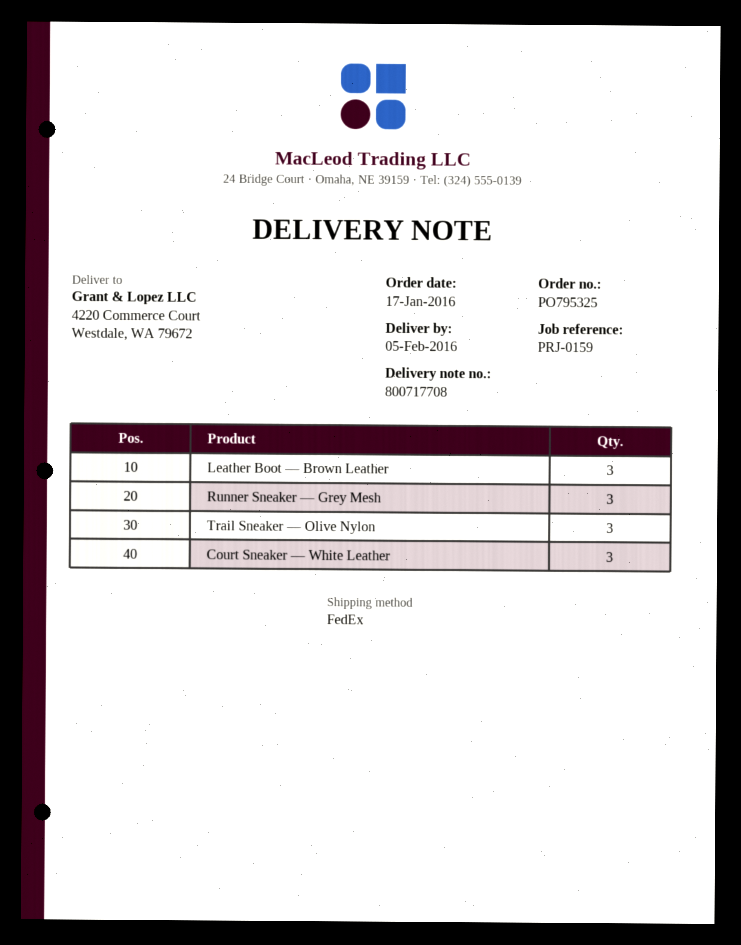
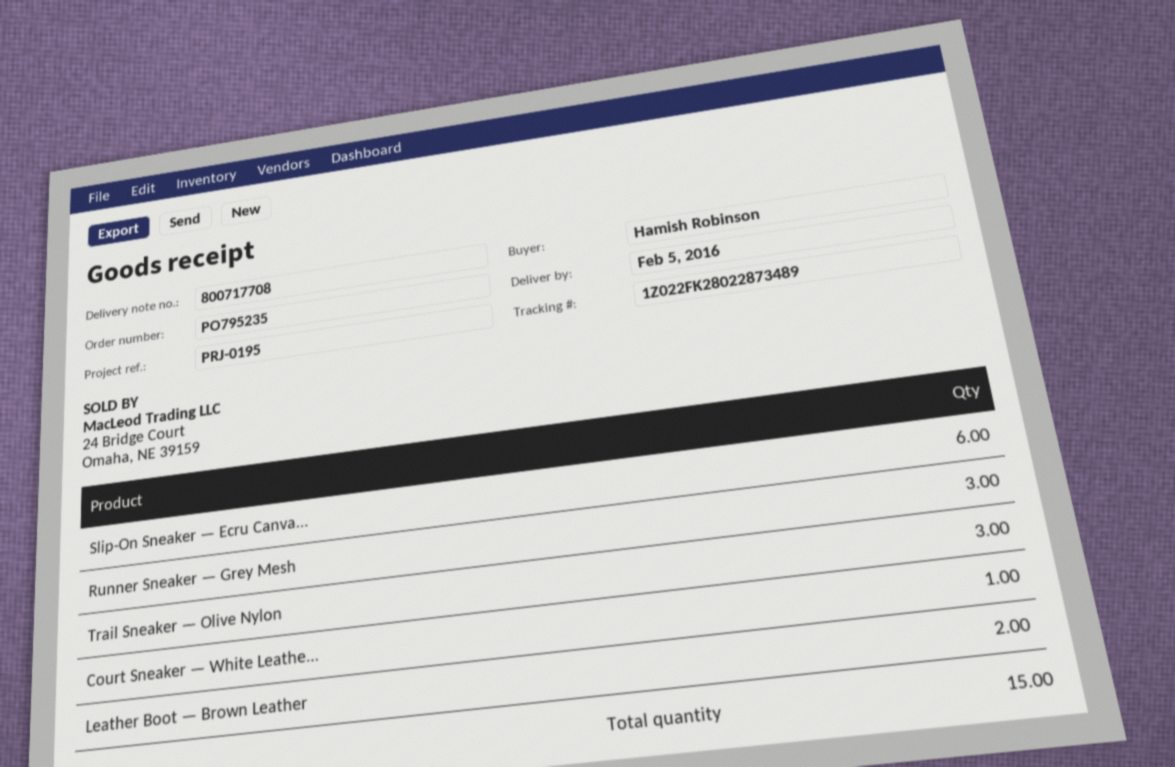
order number: PO795325 -> PO795235
reference: PRJ-0159 -> PRJ-0195
Leather Boot — Brown Leather: 3 -> 2
Court Sneaker — White Leather: 3 -> 1
Slip-On Sneaker — Ecru Canva...: none -> 6

